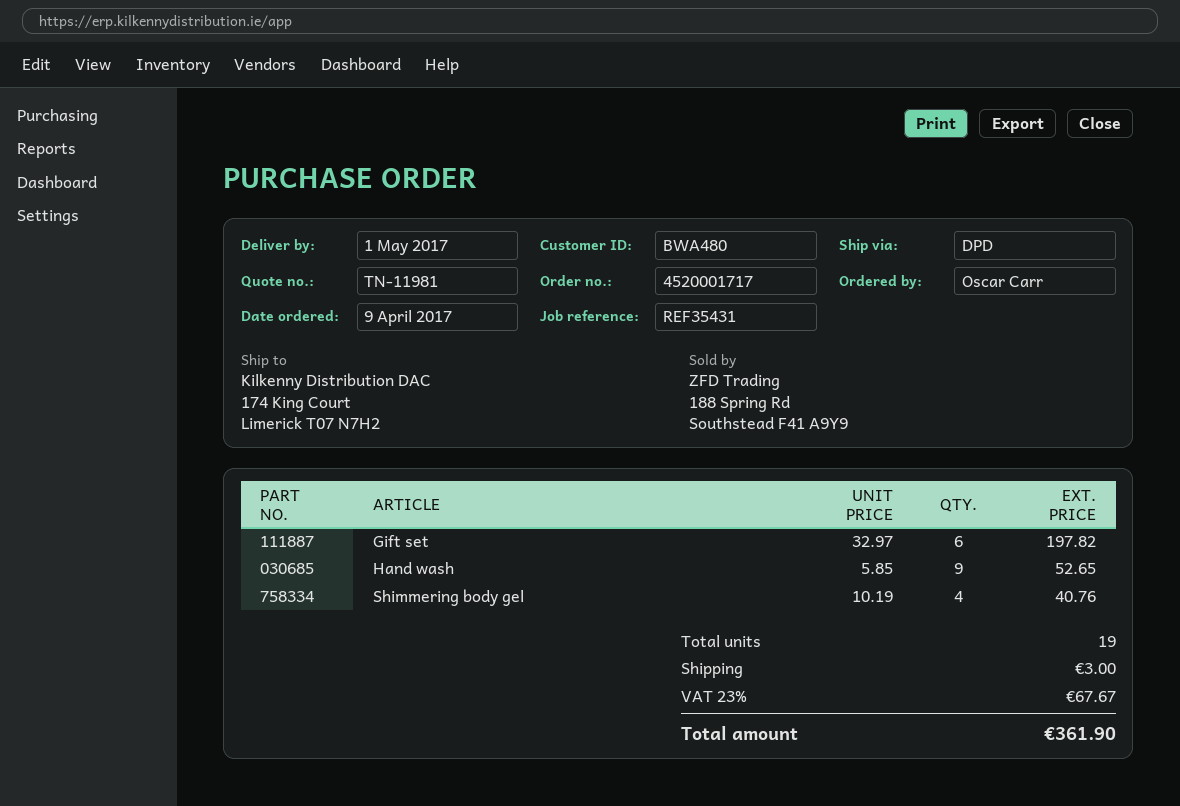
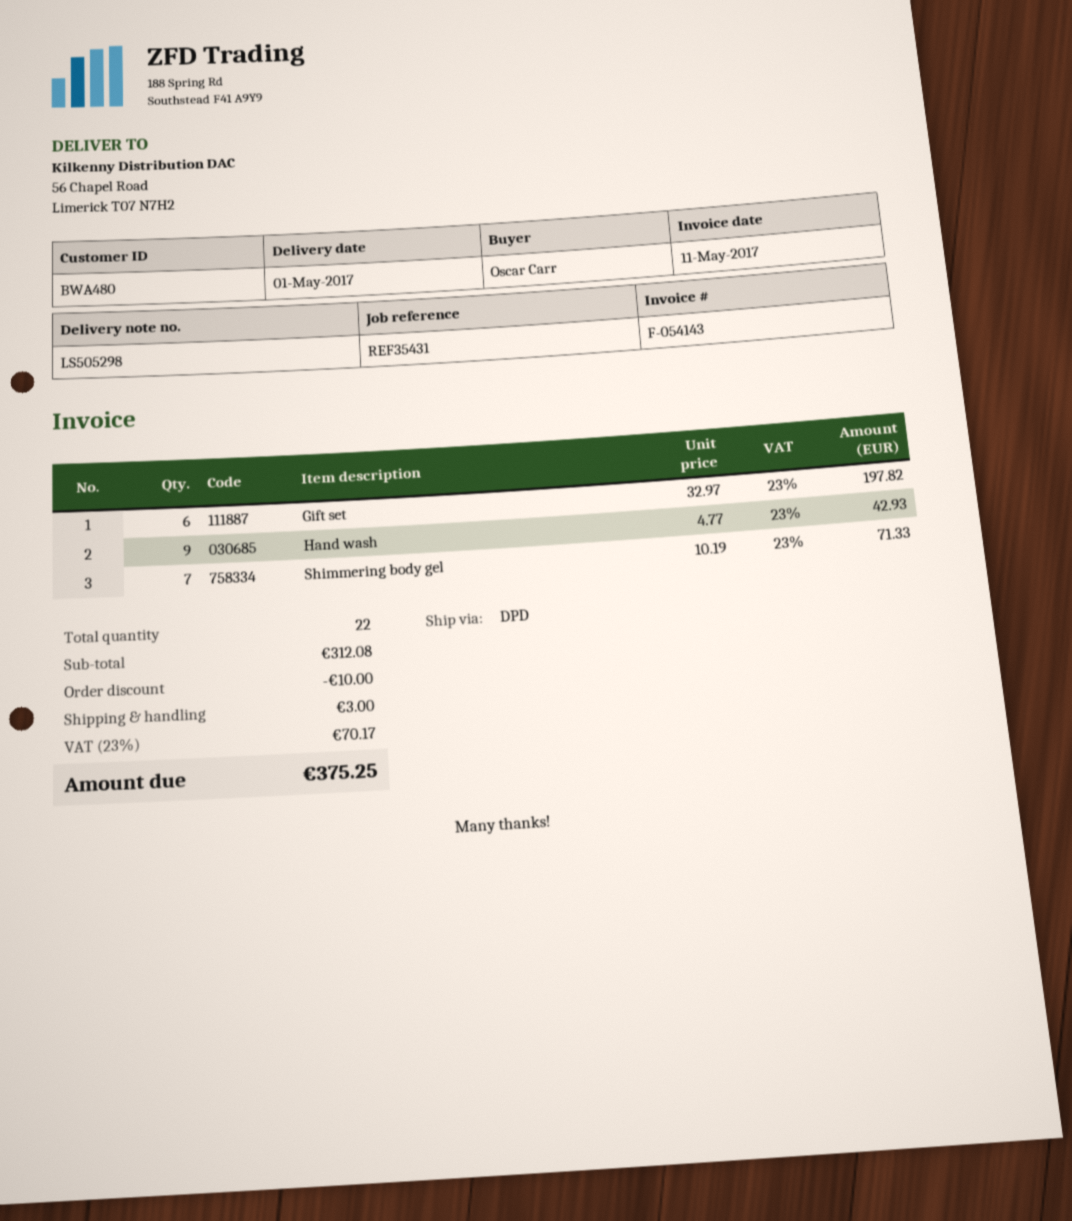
ship to: 174 King Court, Limerick T07 N7H2 -> 56 Chapel Road, Limerick T07 N7H2
Hand wash: 9 x 5.85 = 52.65 -> 9 x 4.77 = 42.93
Shimmering body gel: 4 x 10.19 = 40.76 -> 7 x 10.19 = 71.33
total quantity: 19 -> 22
discount: none -> 10.00
tax: 23% = 67.67 -> 23% = 70.17
total: 361.90 -> 375.25

